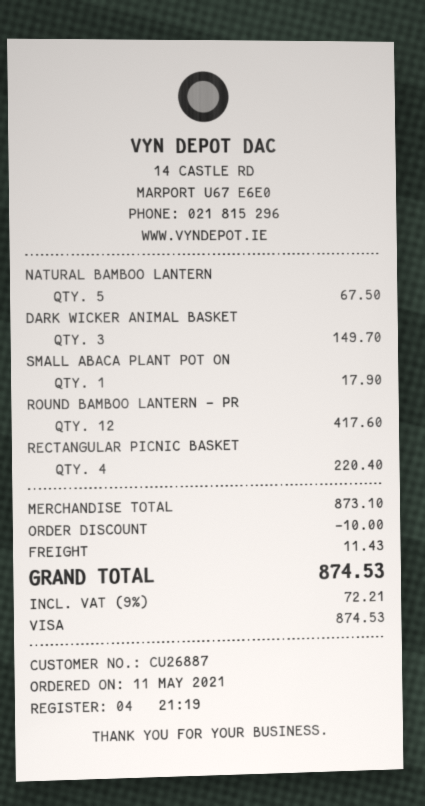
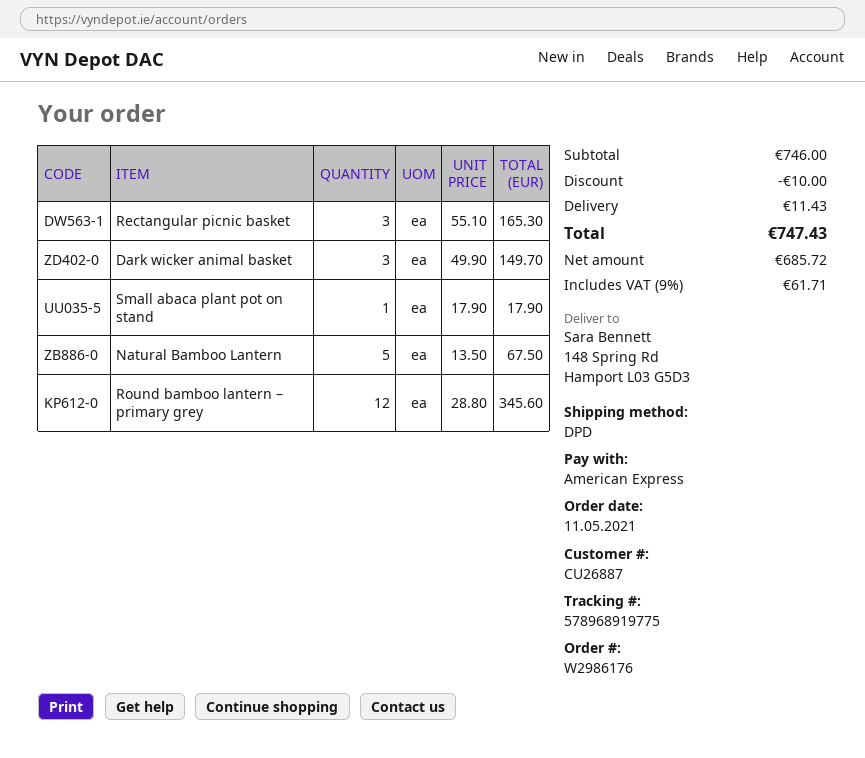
payment method: Visa -> American Express
ROUND BAMBOO LANTERN – PR: 12 for 417.60 -> 12 for 345.60
RECTANGULAR PICNIC BASKET: 4 for 220.40 -> 3 for 165.30
subtotal: 873.10 -> 746.00
tax: 9% = 72.21 -> 9% = 61.71
total: 874.53 -> 747.43

